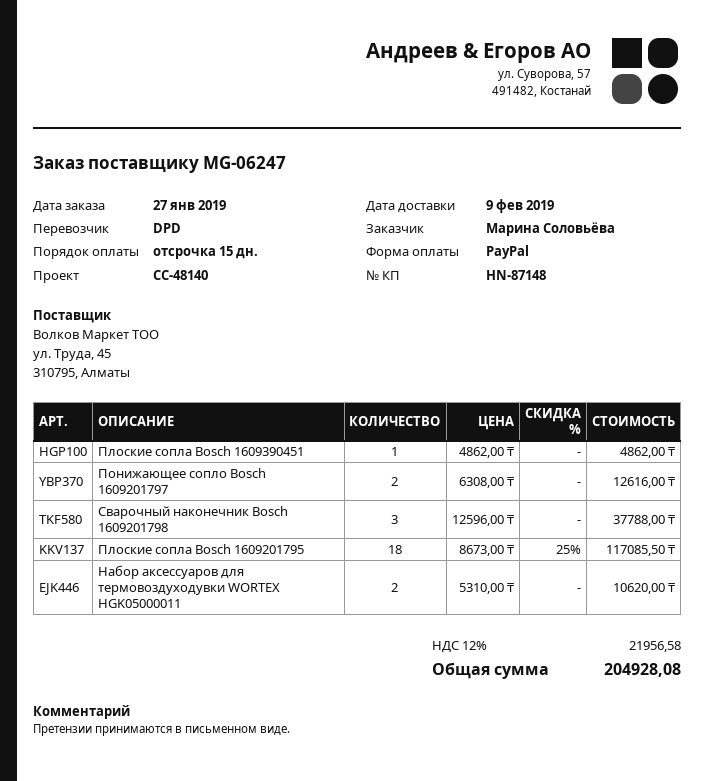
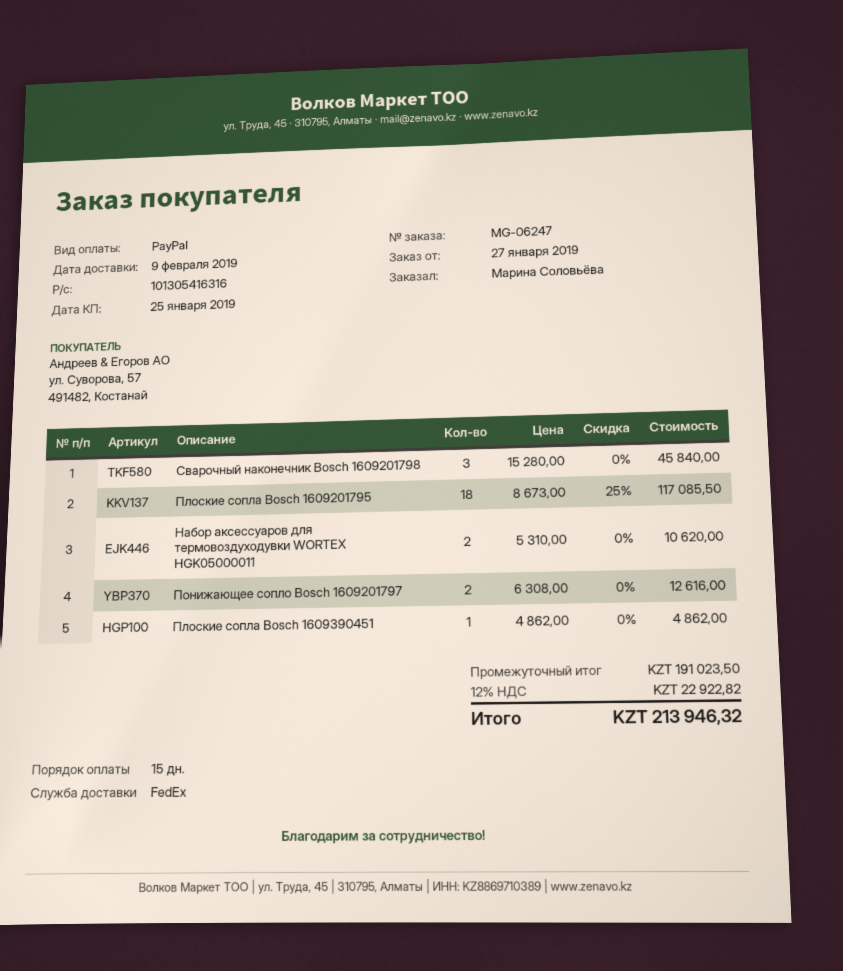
shipping method: DPD -> FedEx
Сварочный наконечник Bosch 1609201798: 3 x 12596.00 = 37788.00 -> 3 x 15280.00 = 45840.00
tax: 12% = 21956.58 -> 12% = 22922.82
total: 204928.08 -> 213946.32

